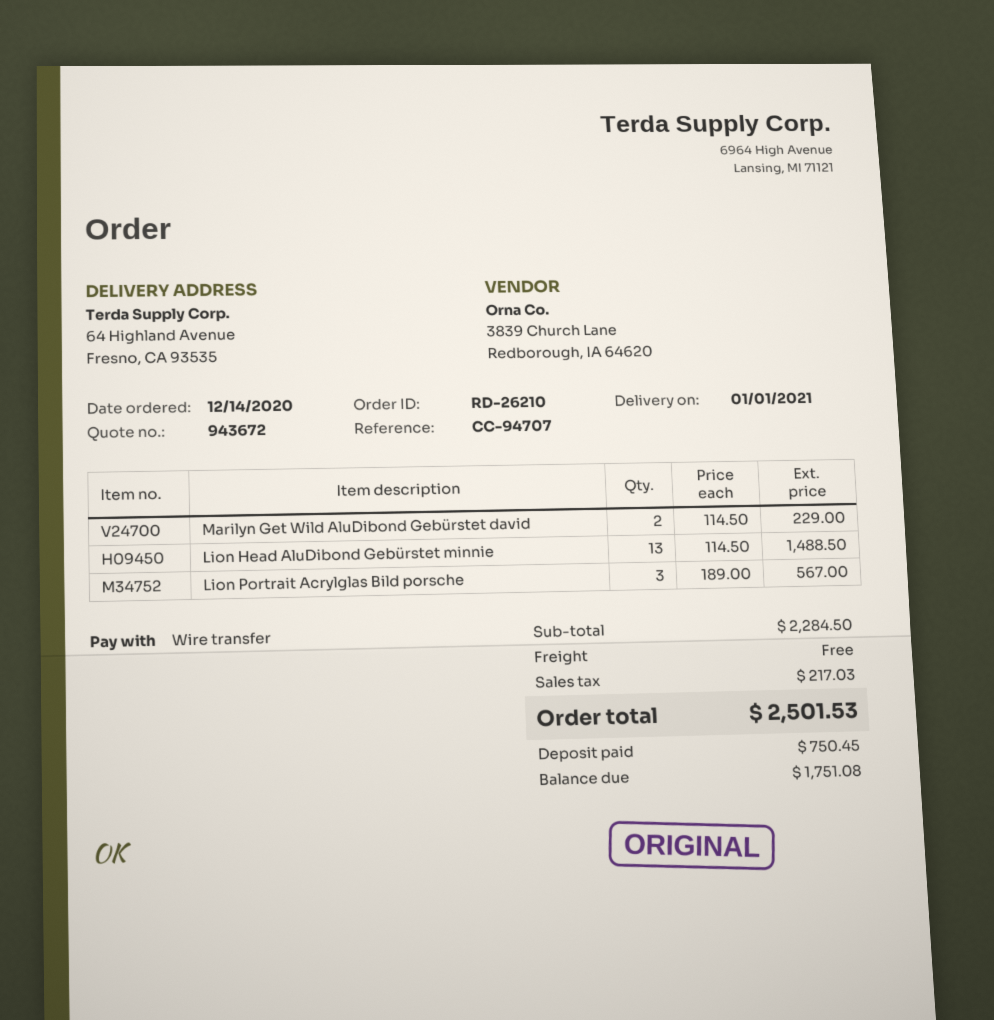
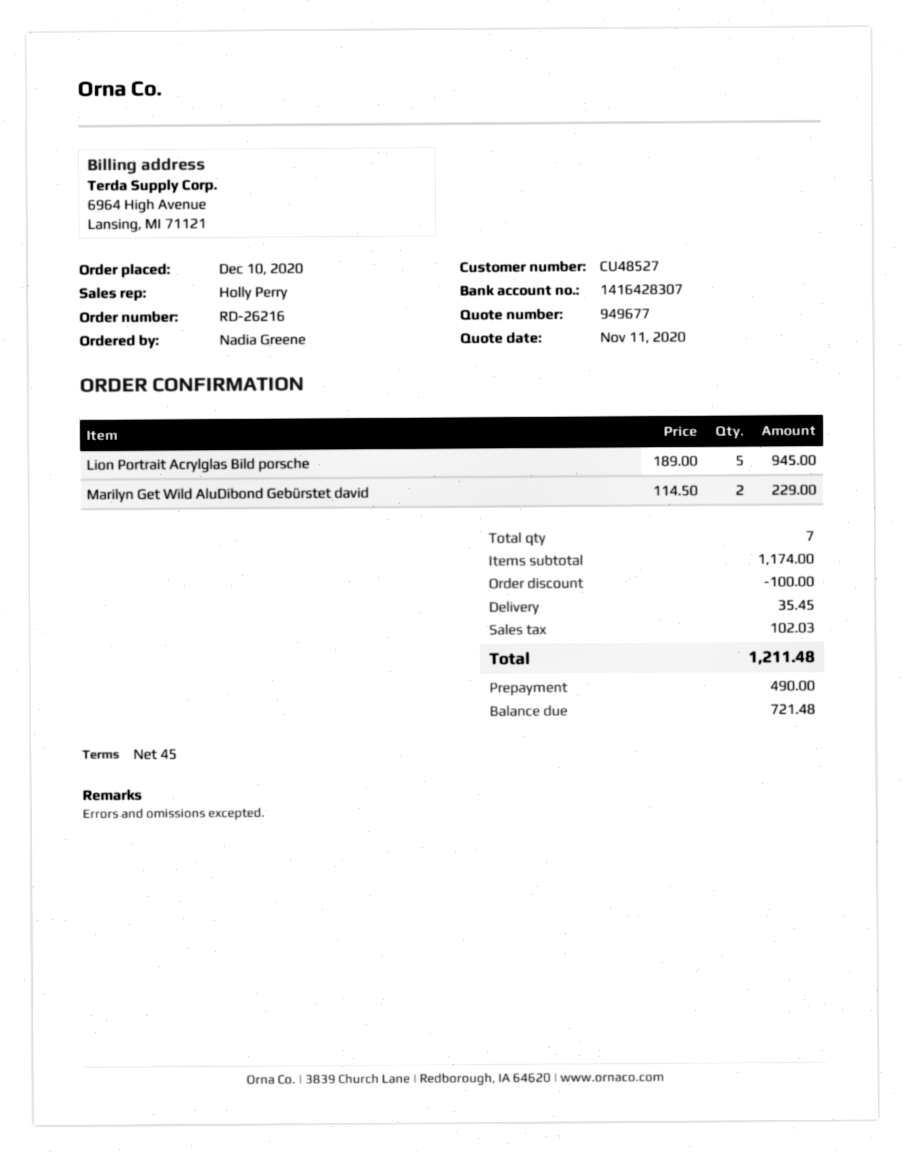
quote number: 943672 -> 949677
order number: RD-26210 -> RD-26216
order date: 2020-12-14 -> 2020-12-10
Lion Head AluDibond Gebürstet minnie: 13 x 114.50 = 1488.50 -> none
Lion Portrait Acrylglas Bild porsche: 3 x 189.00 = 567.00 -> 5 x 189.00 = 945.00
subtotal: 2284.50 -> 1174.00
discount: none -> 100.00
shipping: 0.00 -> 35.45
tax: 217.03 -> 102.03
total: 2501.53 -> 1211.48
deposit: 750.45 -> 490.00
balance: 1751.08 -> 721.48

